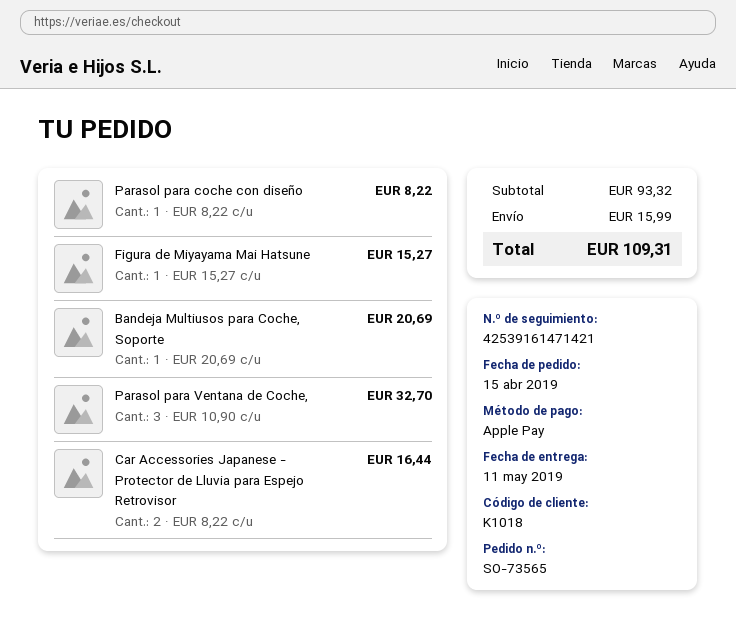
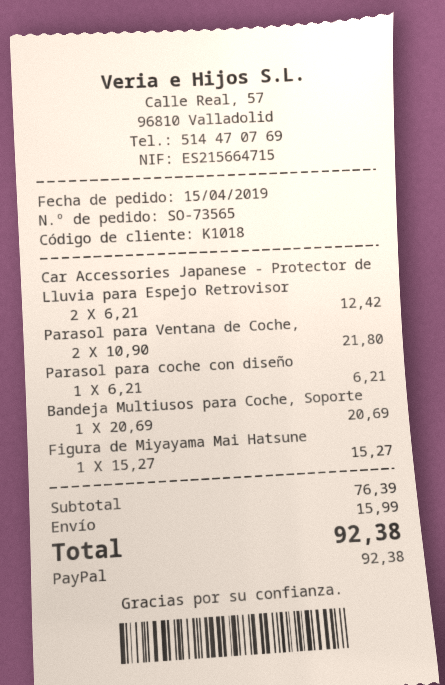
payment method: Apple Pay -> PayPal
Parasol para coche con diseño: 1 x 8.22 = 8.22 -> 1 x 6.21 = 6.21
Parasol para Ventana de Coche,: 3 x 10.90 = 32.70 -> 2 x 10.90 = 21.80
Car Accessories Japanese - Protector de Lluvia para Espejo Retrovisor: 2 x 8.22 = 16.44 -> 2 x 6.21 = 12.42
subtotal: 93.32 -> 76.39
total: 109.31 -> 92.38

